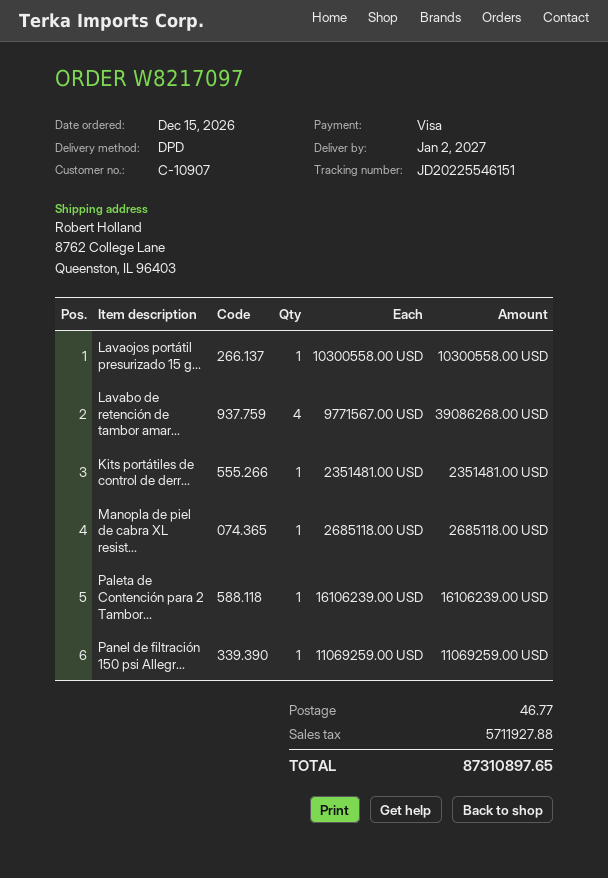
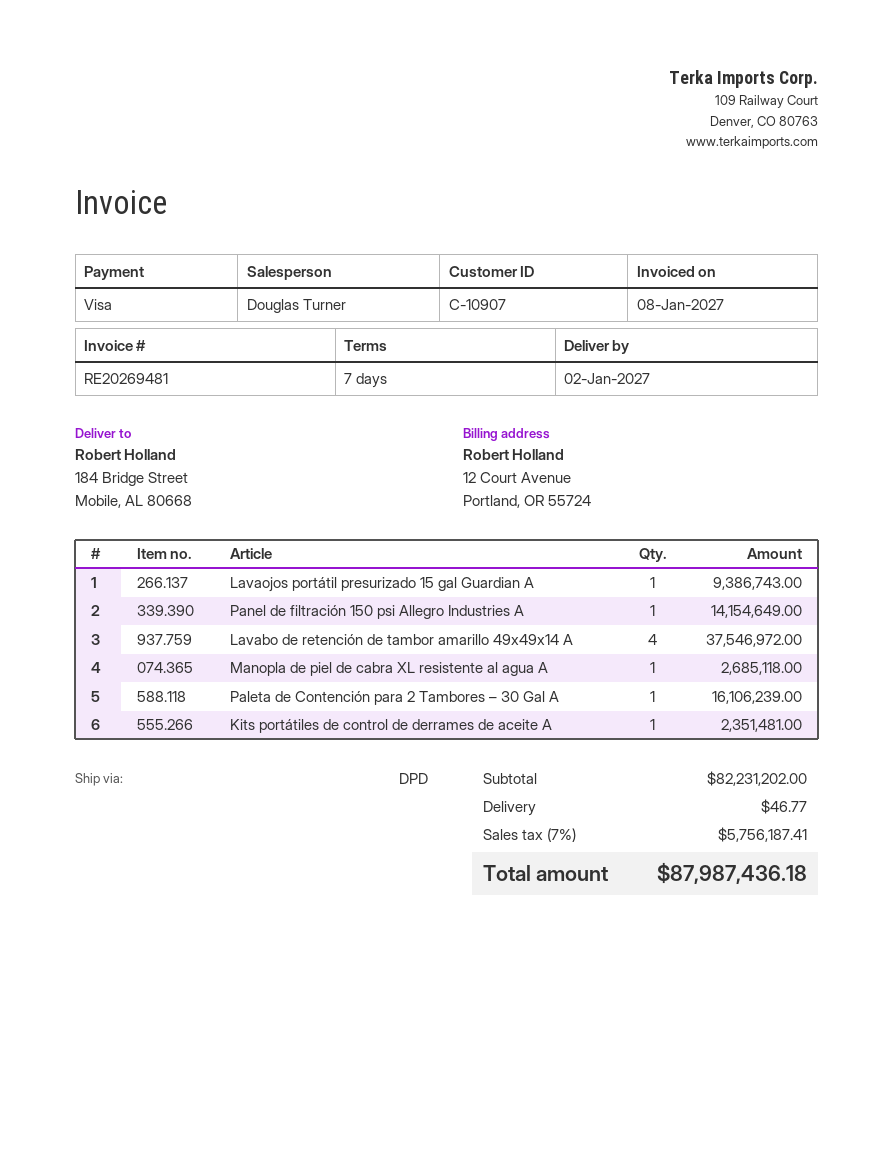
ship to: 8762 College Lane, Queenston, IL 96403 -> 184 Bridge Street, Mobile, AL 80668
Lavaojos portátil presurizado 15 g...: 1 for 10300558.00 -> 1 for 9386743.00
Lavabo de retención de tambor amar...: 4 for 39086268.00 -> 4 for 37546972.00
Panel de filtración 150 psi Allegr...: 1 for 11069259.00 -> 1 for 14154649.00
tax: 5711927.88 -> 5756187.41
total: 87310897.65 -> 87987436.18

